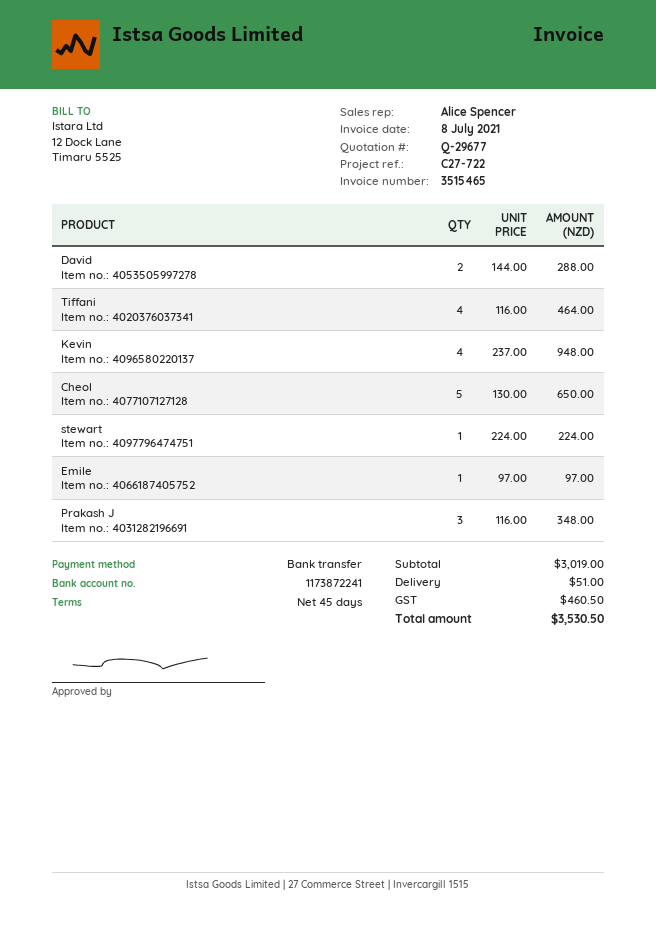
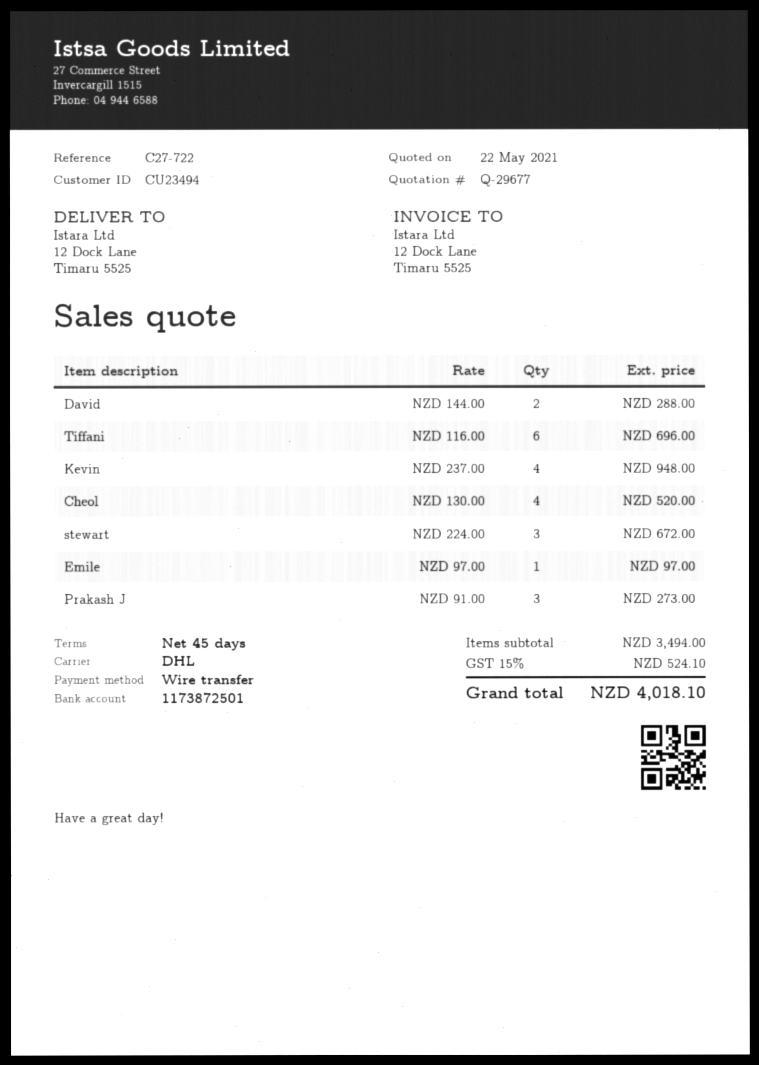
bank account: 1173872241 -> 1173872501
Tiffani: 4 x 116.00 = 464.00 -> 6 x 116.00 = 696.00
Cheol: 5 x 130.00 = 650.00 -> 4 x 130.00 = 520.00
stewart: 1 x 224.00 = 224.00 -> 3 x 224.00 = 672.00
Prakash J: 3 x 116.00 = 348.00 -> 3 x 91.00 = 273.00
subtotal: 3019.00 -> 3494.00
shipping: 51.00 -> none
tax: 460.50 -> 524.10
total: 3530.50 -> 4018.10

